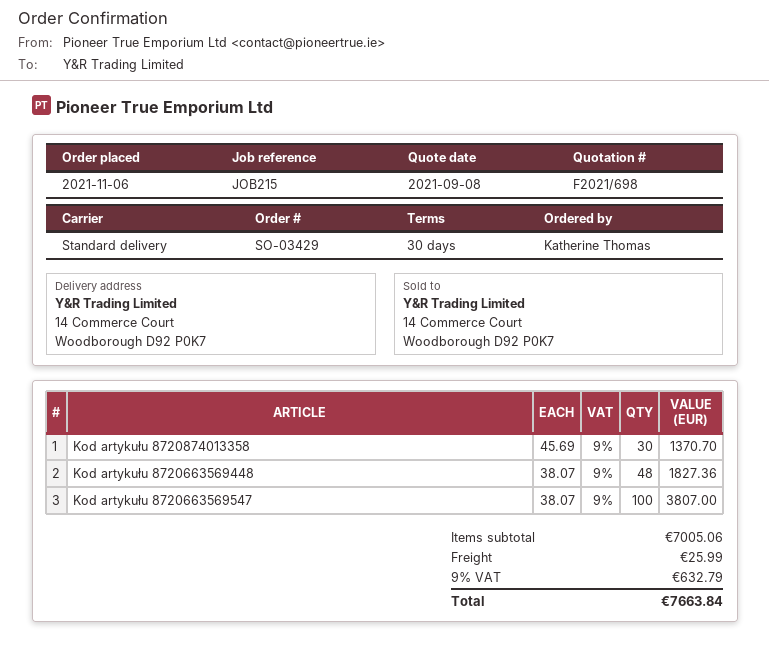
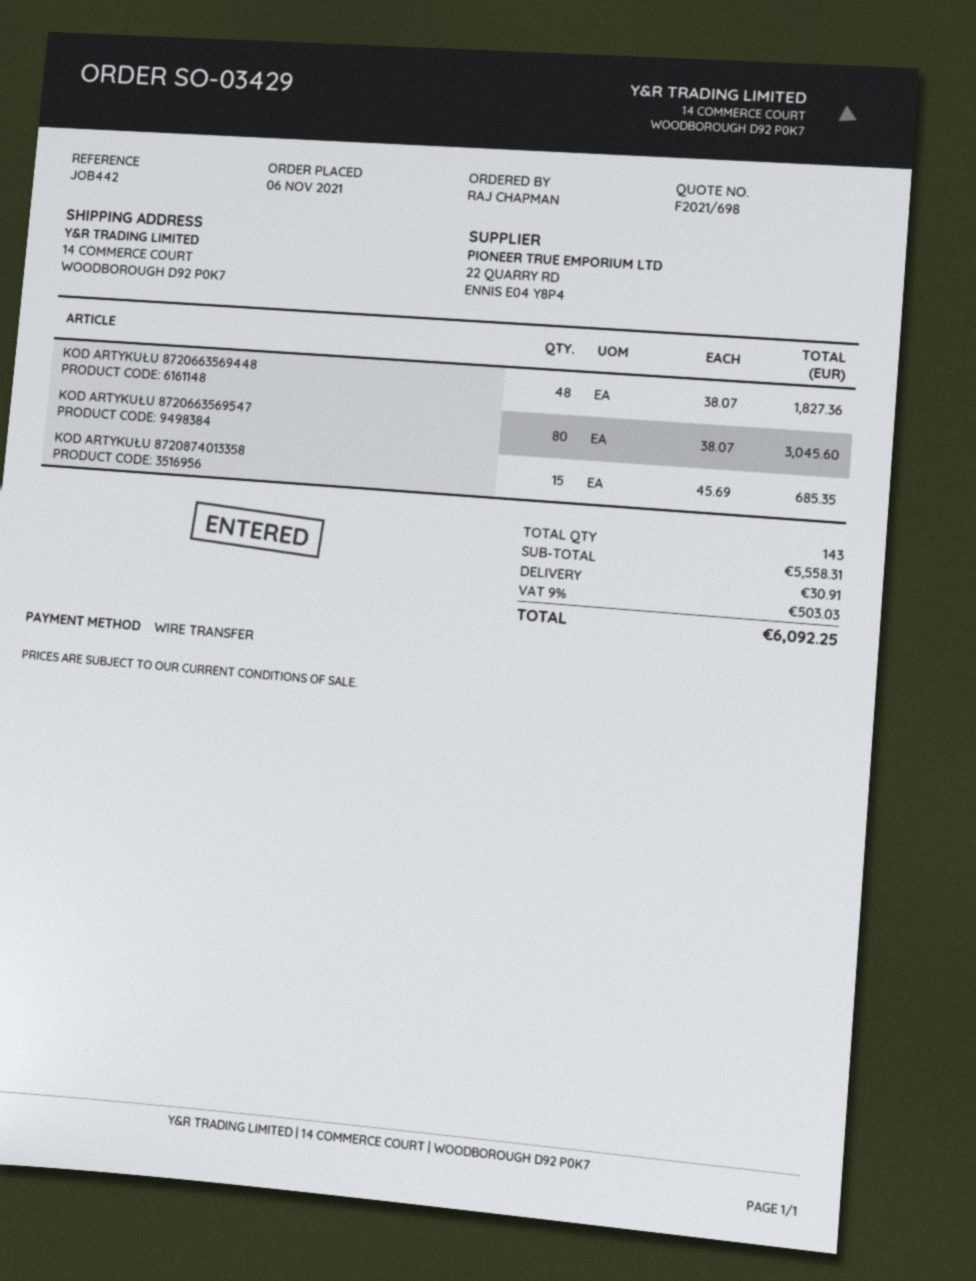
reference: JOB215 -> JOB442
ordered by: Katherine Thomas -> RAJ CHAPMAN
Kod artykułu 8720874013358: 30 x 45.69 = 1370.70 -> 15 x 45.69 = 685.35
Kod artykułu 8720663569547: 100 x 38.07 = 3807.00 -> 80 x 38.07 = 3045.60
subtotal: 7005.06 -> 5558.31
shipping: 25.99 -> 30.91
tax: 9% = 632.79 -> 9% = 503.03
total: 7663.84 -> 6092.25

